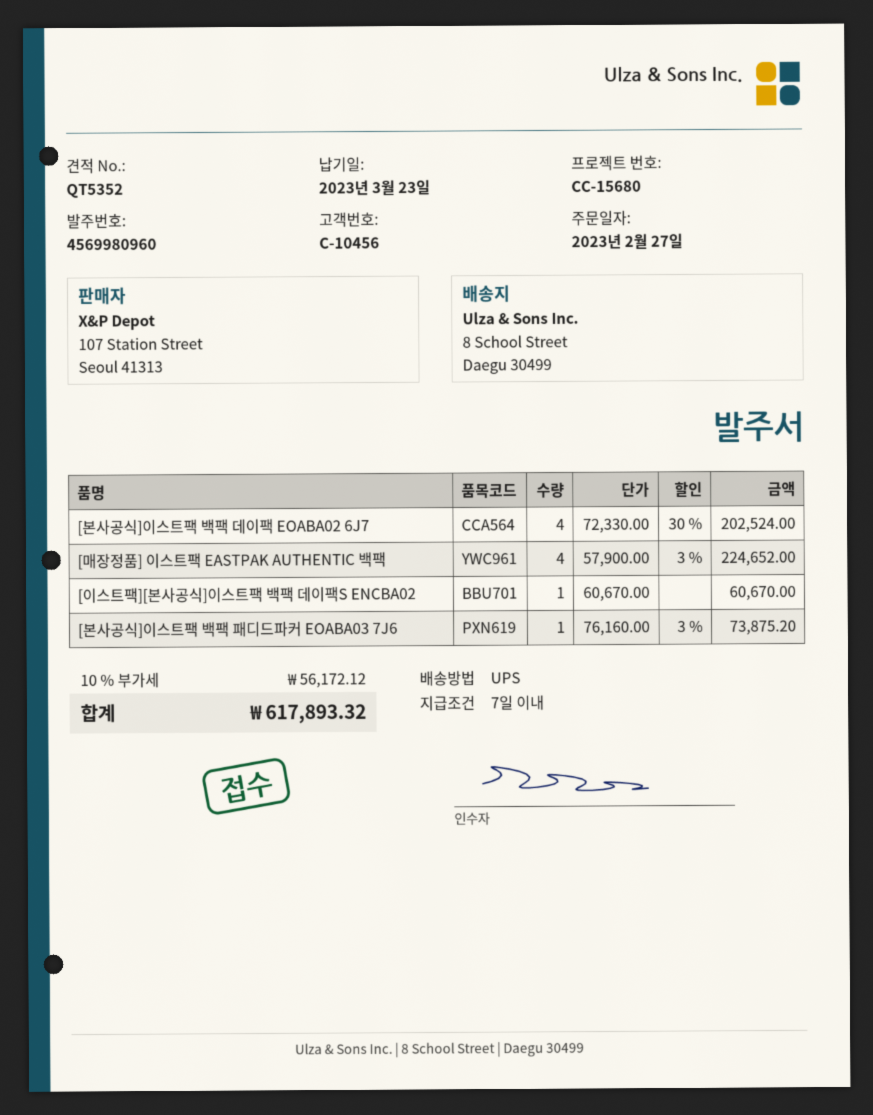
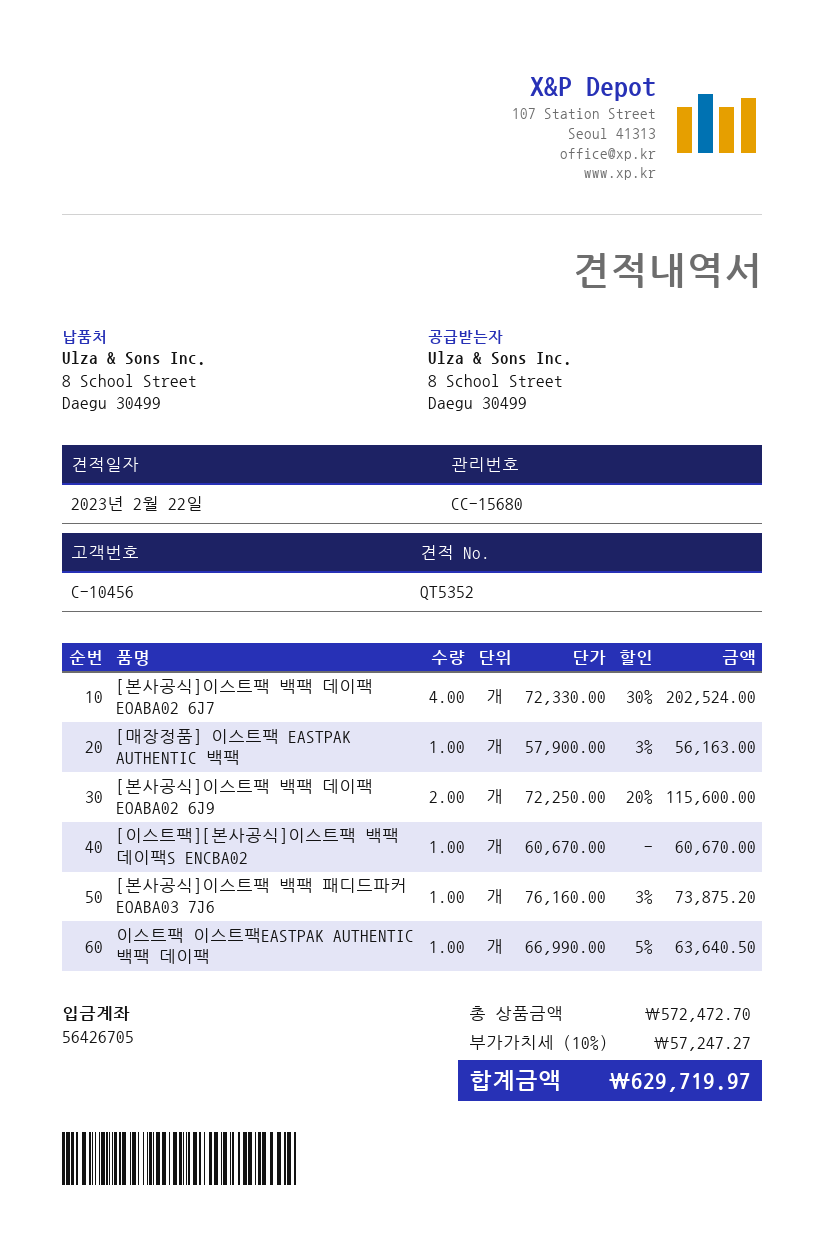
[매장정품] 이스트팩 EASTPAK AUTHENTIC 백팩: 4 x 57900.00 - 3% = 224652.00 -> 1 x 57900.00 - 3% = 56163.00
[본사공식]이스트팩 백팩 데이팩 EOABA02 6J9: none -> 2 x 72250.00 - 20% = 115600.00
이스트팩 이스트팩EASTPAK AUTHENTIC 백팩 데이팩: none -> 1 x 66990.00 - 5% = 63640.50
tax: 10% = 56172.12 -> 10% = 57247.27
total: 617893.32 -> 629719.97

